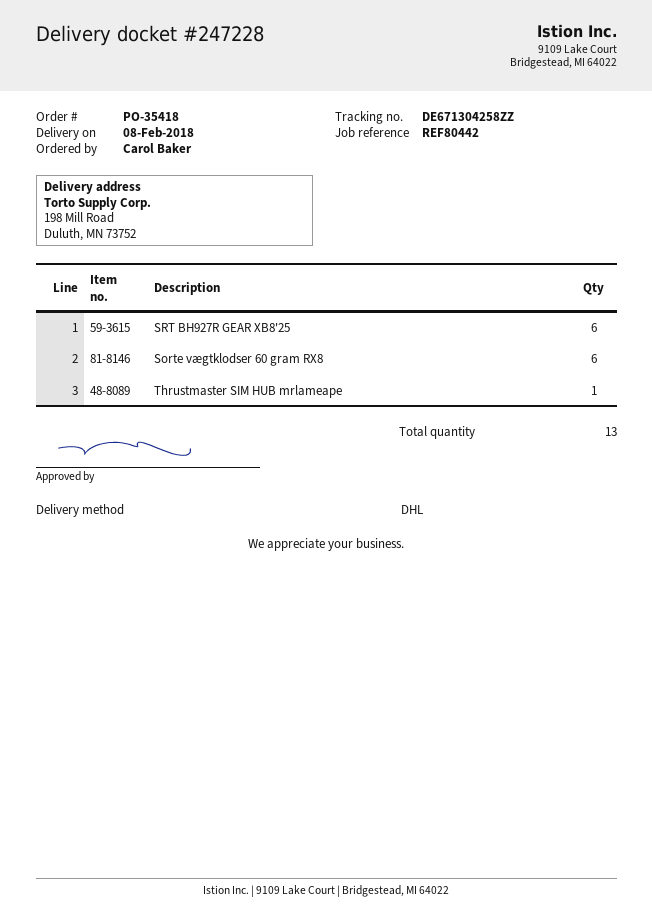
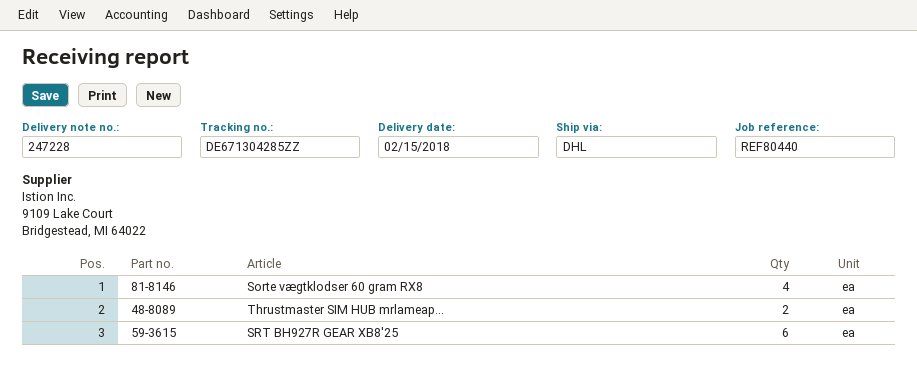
delivery date: 2018-02-08 -> 2018-02-15
reference: REF80442 -> REF80440
tracking number: DE671304258ZZ -> DE671304285ZZ
Sorte vægtklodser 60 gram RX8: 6 -> 4
Thrustmaster SIM HUB mrlameape: 1 -> 2

